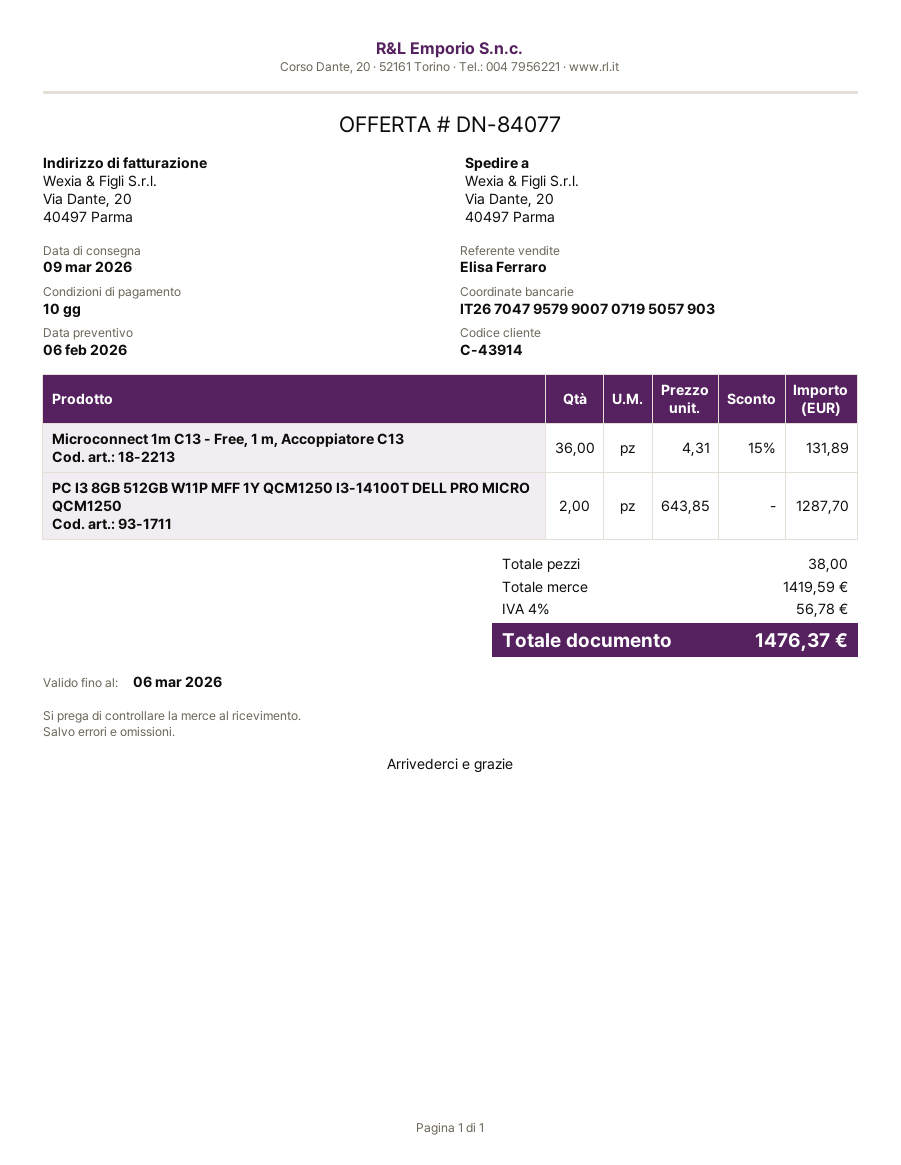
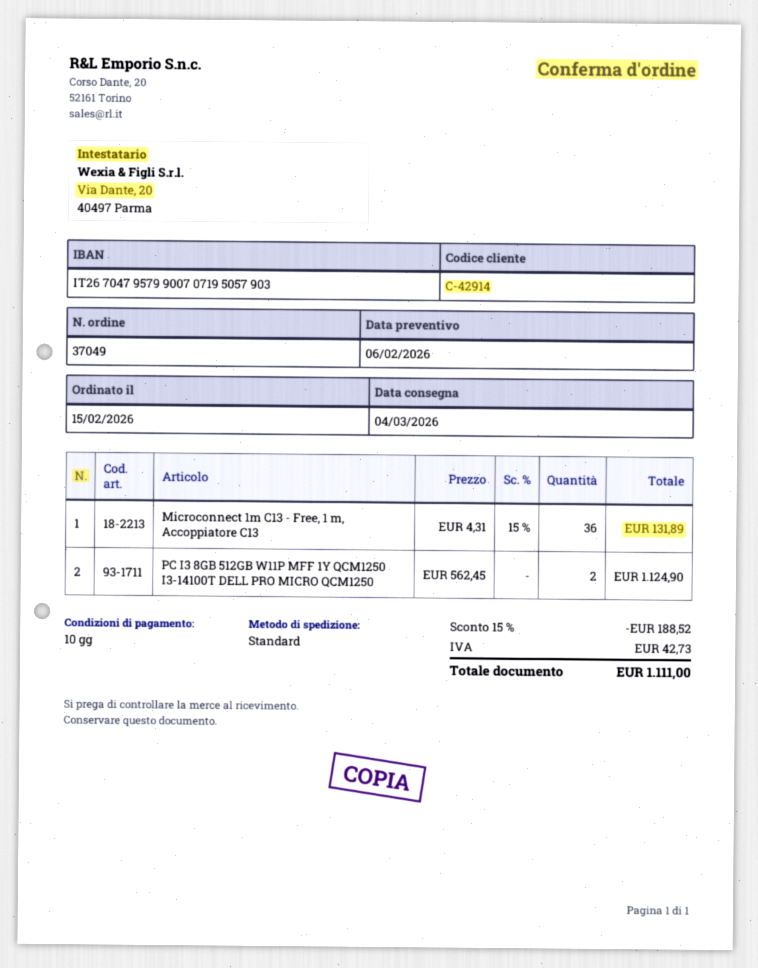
delivery date: 2026-03-09 -> 2026-03-04
customer number: C-43914 -> C-42914
PC I3 8GB 512GB W11P MFF 1Y QCM1250 I3-14100T DELL PRO MICRO QCM1250: 2 x 643.85 = 1287.70 -> 2 x 562.45 = 1124.90
discount: none -> 15% = 188.52
tax: 56.78 -> 42.73
total: 1476.37 -> 1111.00

